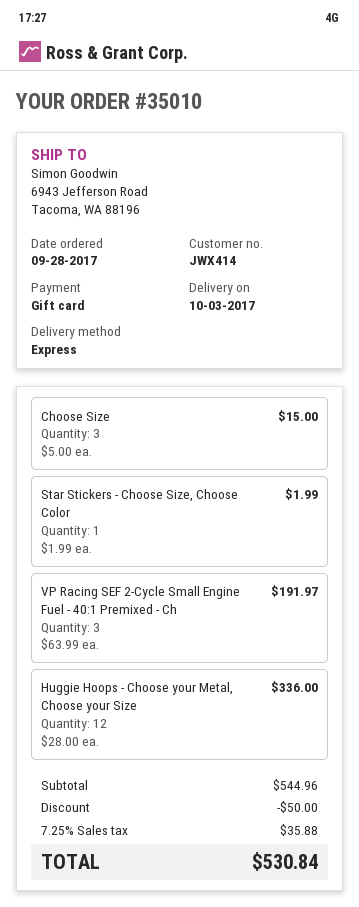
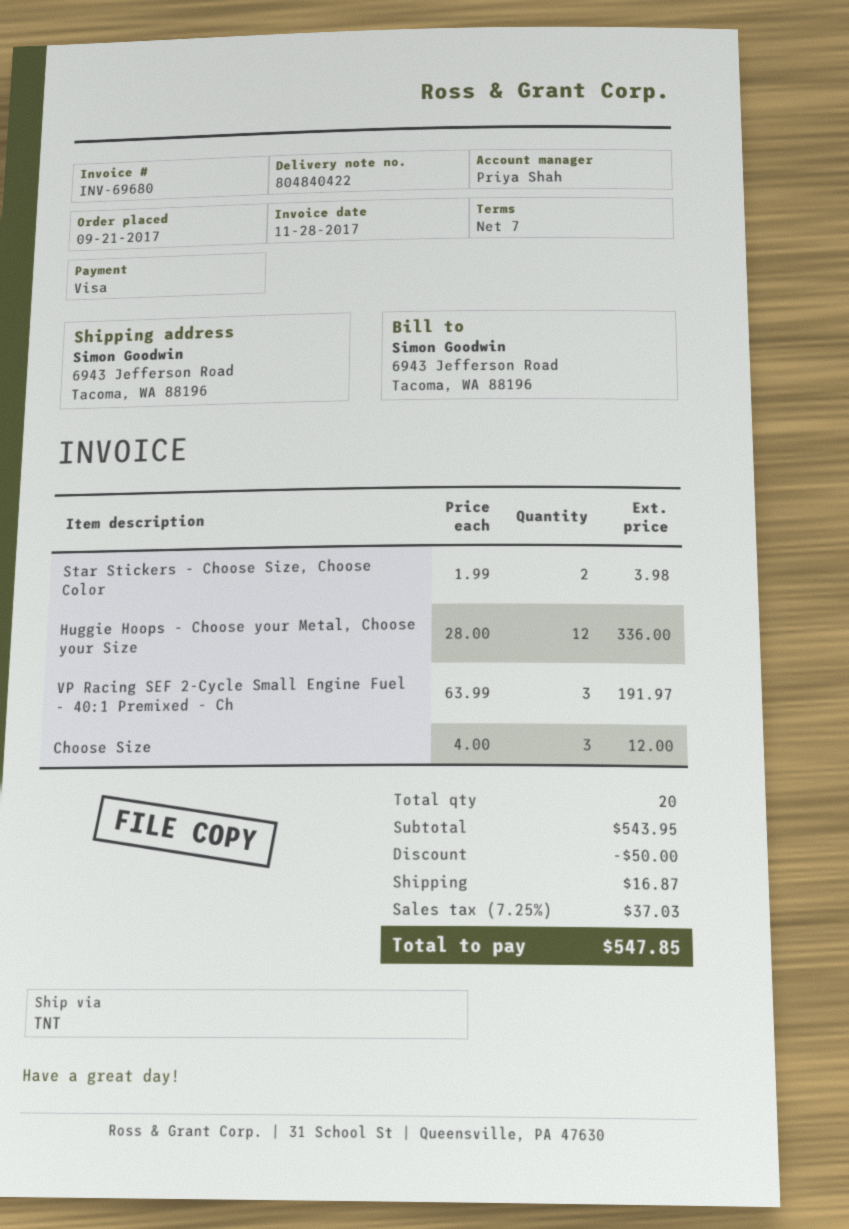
order date: 2017-09-28 -> 2017-09-21
payment method: gift card -> Visa
shipping method: express -> TNT
Choose Size: 3 x 5.00 = 15.00 -> 3 x 4.00 = 12.00
Star Stickers - Choose Size, Choose Color: 1 x 1.99 = 1.99 -> 2 x 1.99 = 3.98
subtotal: 544.96 -> 543.95
shipping: none -> 16.87
tax: 7.25% = 35.88 -> 7.25% = 37.03
total: 530.84 -> 547.85

